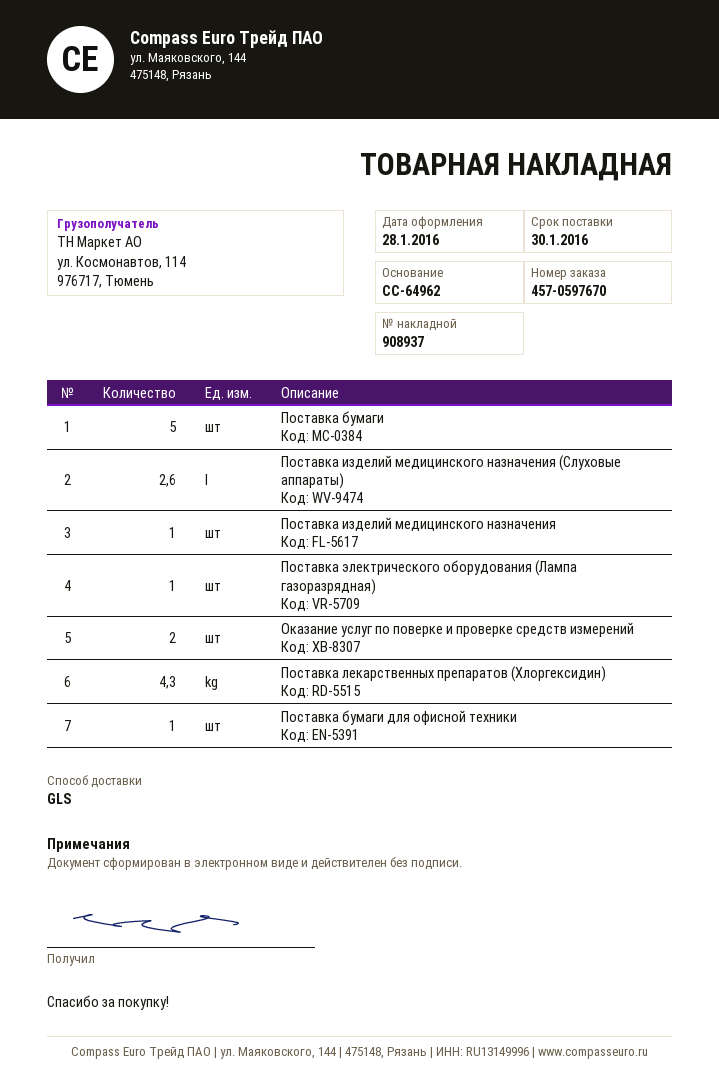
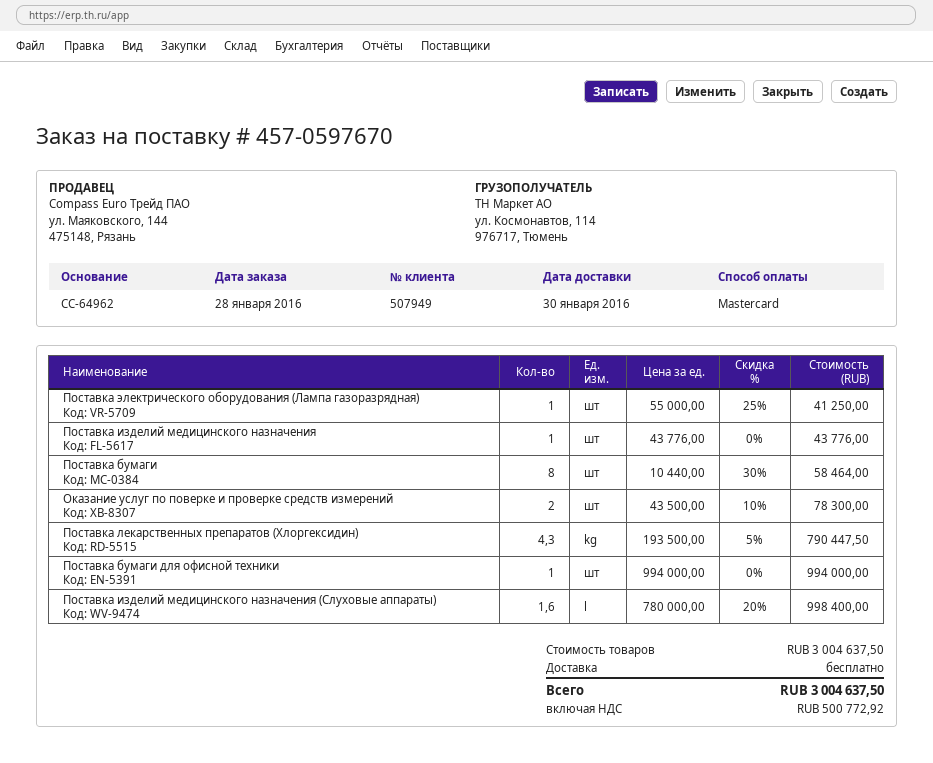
Поставка бумаги: 5 -> 8
Поставка изделий медицинского назначения (Слуховые аппараты): 2.6 -> 1.6

